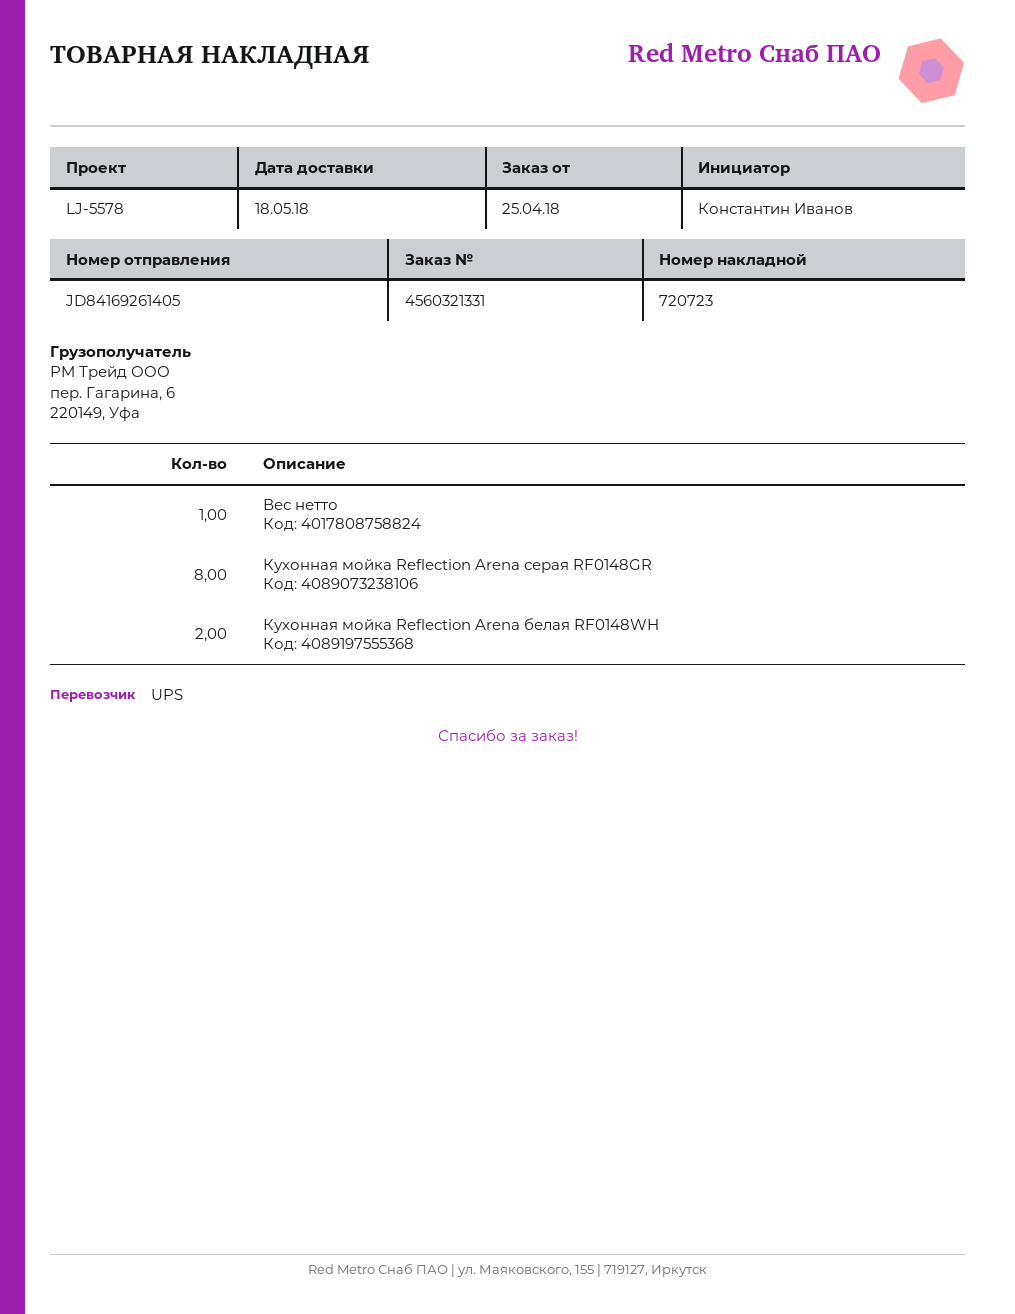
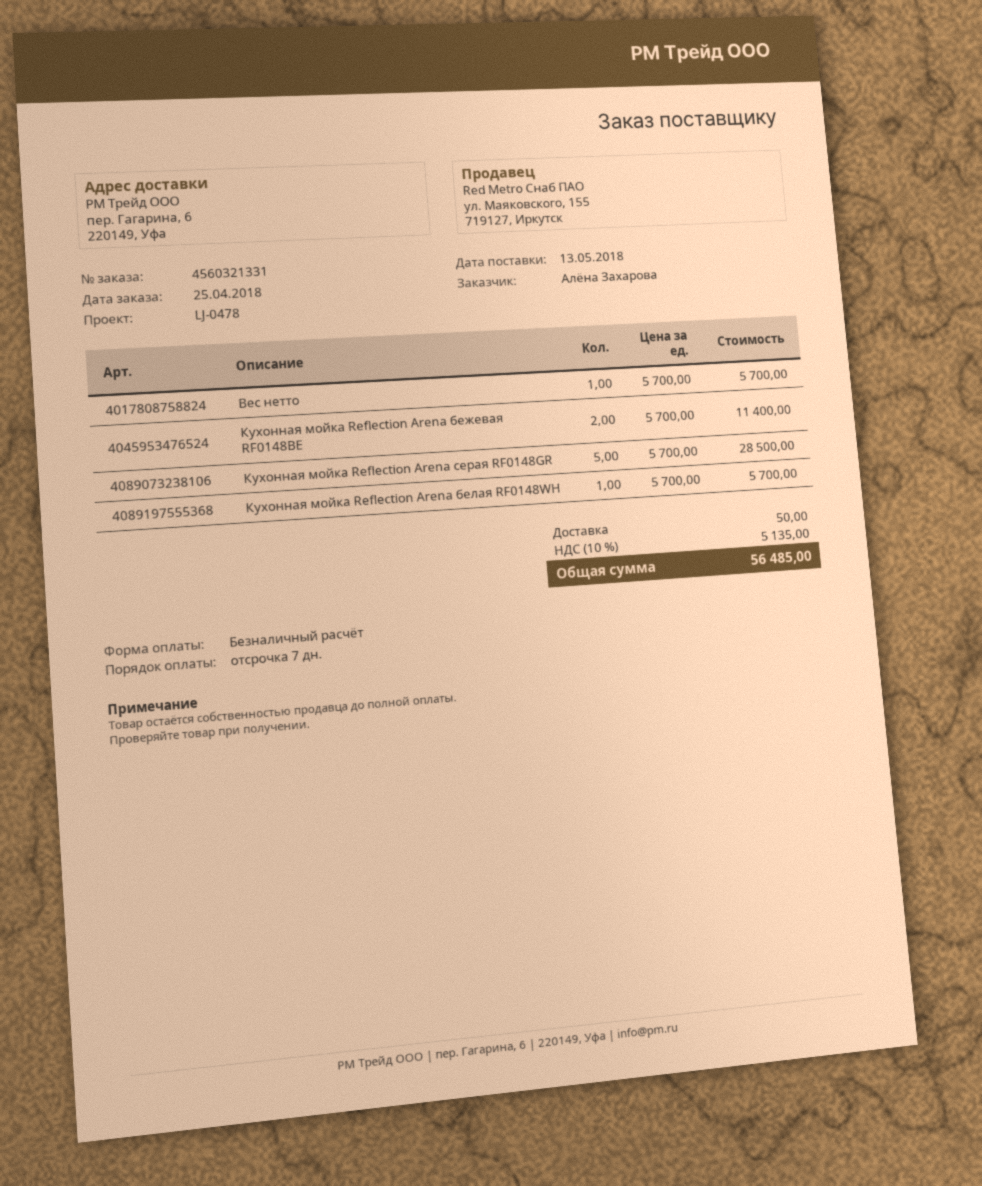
delivery date: 2018-05-18 -> 2018-05-13
reference: LJ-5578 -> LJ-0478
ordered by: Константин Иванов -> Алёна Захарова
Кухонная мойка Reflection Arena серая RF0148GR: 8 -> 5
Кухонная мойка Reflection Arena белая RF0148WH: 2 -> 1
Кухонная мойка Reflection Arena бежевая RF0148BE: none -> 2

